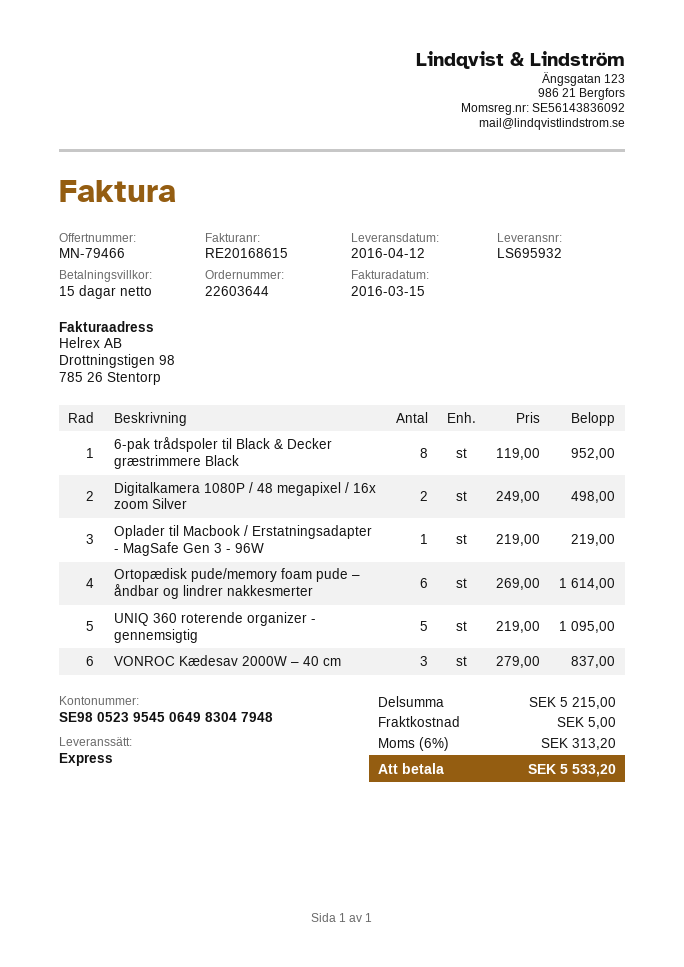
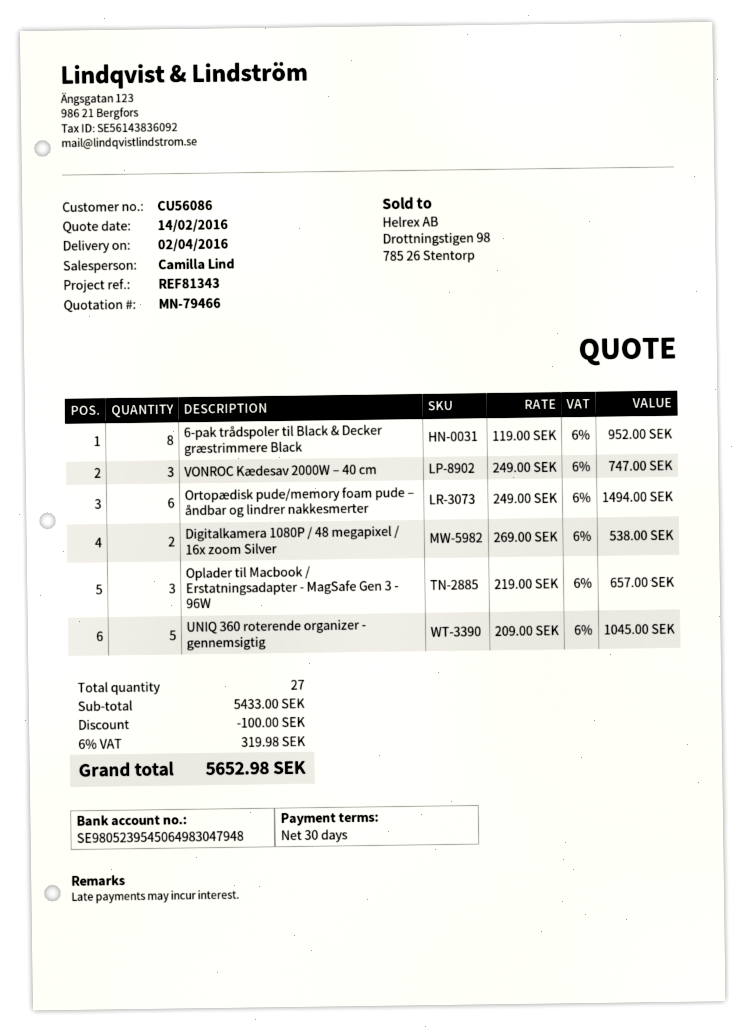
delivery date: 2016-04-12 -> 2016-04-02
payment terms: 15 days -> 30 days
Digitalkamera 1080P / 48 megapixel / 16x zoom Silver: 2 x 249.00 = 498.00 -> 2 x 269.00 = 538.00
Oplader til Macbook / Erstatningsadapter - MagSafe Gen 3 - 96W: 1 x 219.00 = 219.00 -> 3 x 219.00 = 657.00
Ortopædisk pude/memory foam pude – åndbar og lindrer nakkesmerter: 6 x 269.00 = 1614.00 -> 6 x 249.00 = 1494.00
UNIQ 360 roterende organizer - gennemsigtig: 5 x 219.00 = 1095.00 -> 5 x 209.00 = 1045.00
VONROC Kædesav 2000W – 40 cm: 3 x 279.00 = 837.00 -> 3 x 249.00 = 747.00
subtotal: 5215.00 -> 5433.00
discount: none -> 100.00
shipping: 5.00 -> none
tax: 6% = 313.20 -> 6% = 319.98
total: 5533.20 -> 5652.98

